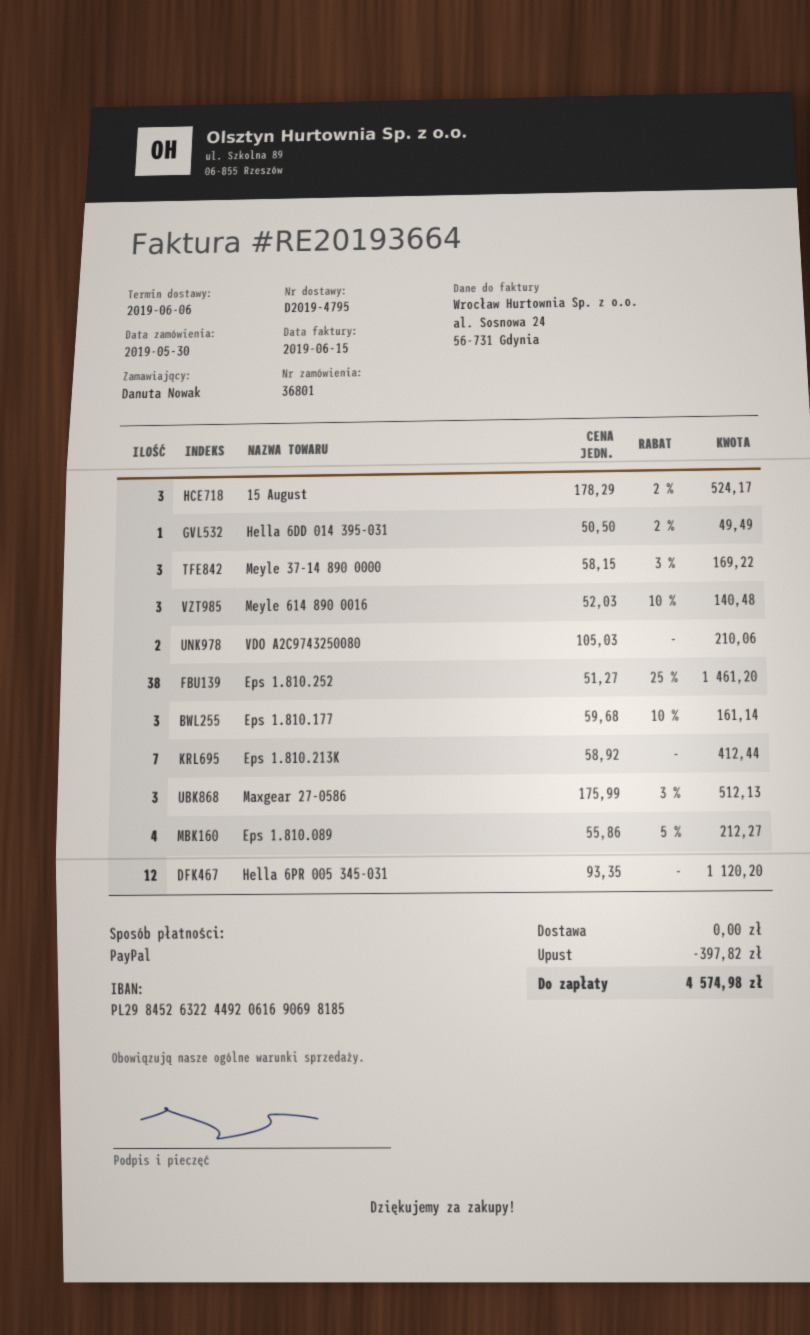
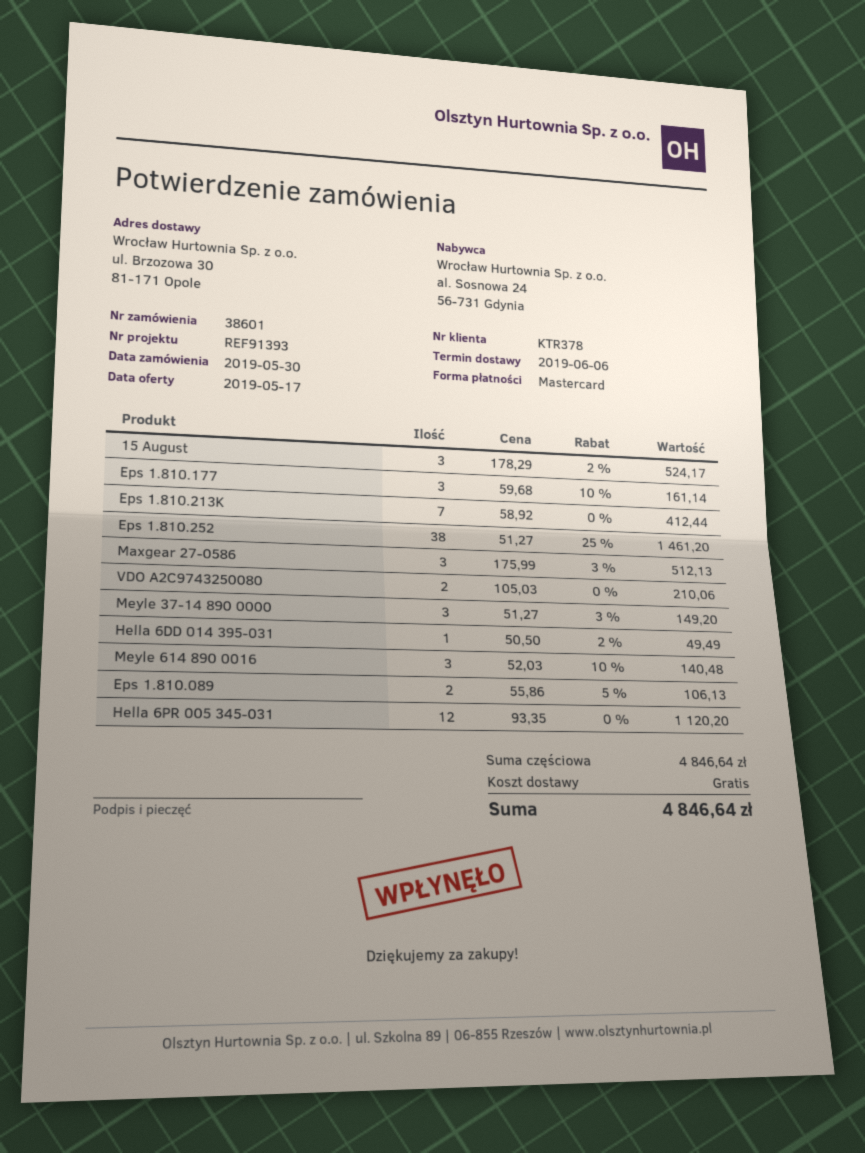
order number: 36801 -> 38601
payment method: PayPal -> Mastercard
Meyle 37-14 890 0000: 3 x 58.15 - 3% = 169.22 -> 3 x 51.27 - 3% = 149.20
Eps 1.810.089: 4 x 55.86 - 5% = 212.27 -> 2 x 55.86 - 5% = 106.13
discount: 397.82 -> none
total: 4574.98 -> 4846.64

